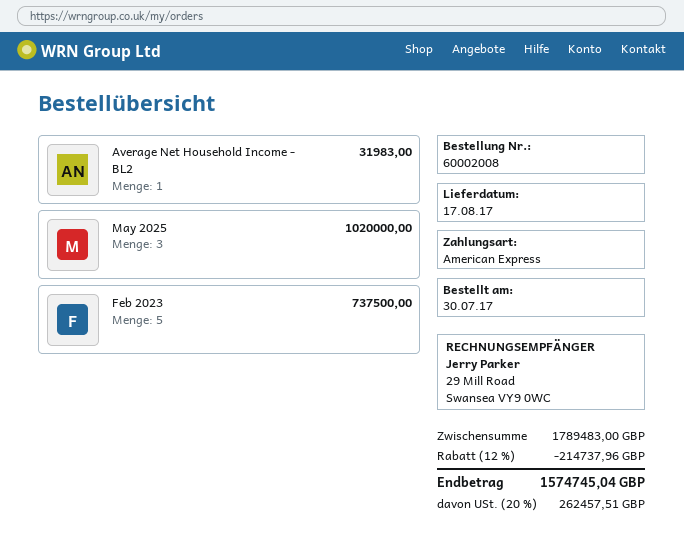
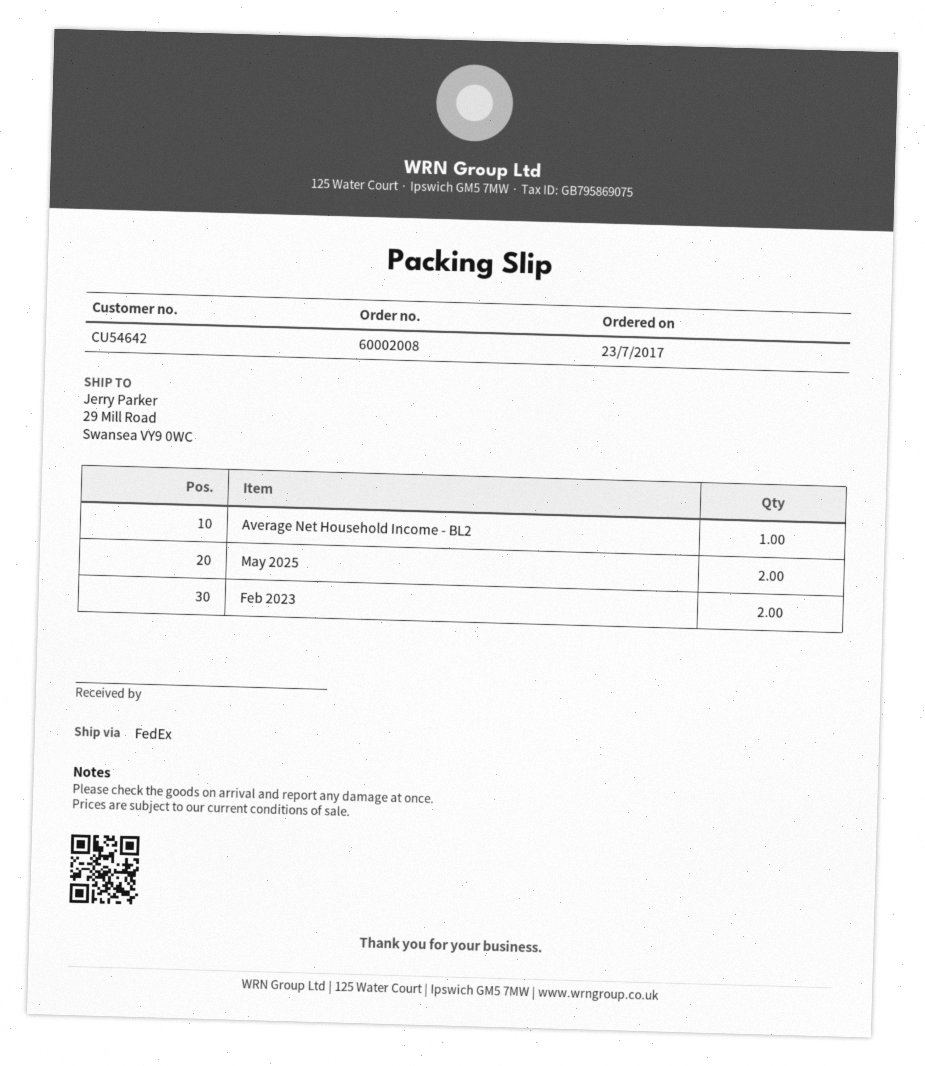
order date: 2017-07-30 -> 2017-07-23
May 2025: 3 -> 2
Feb 2023: 5 -> 2

